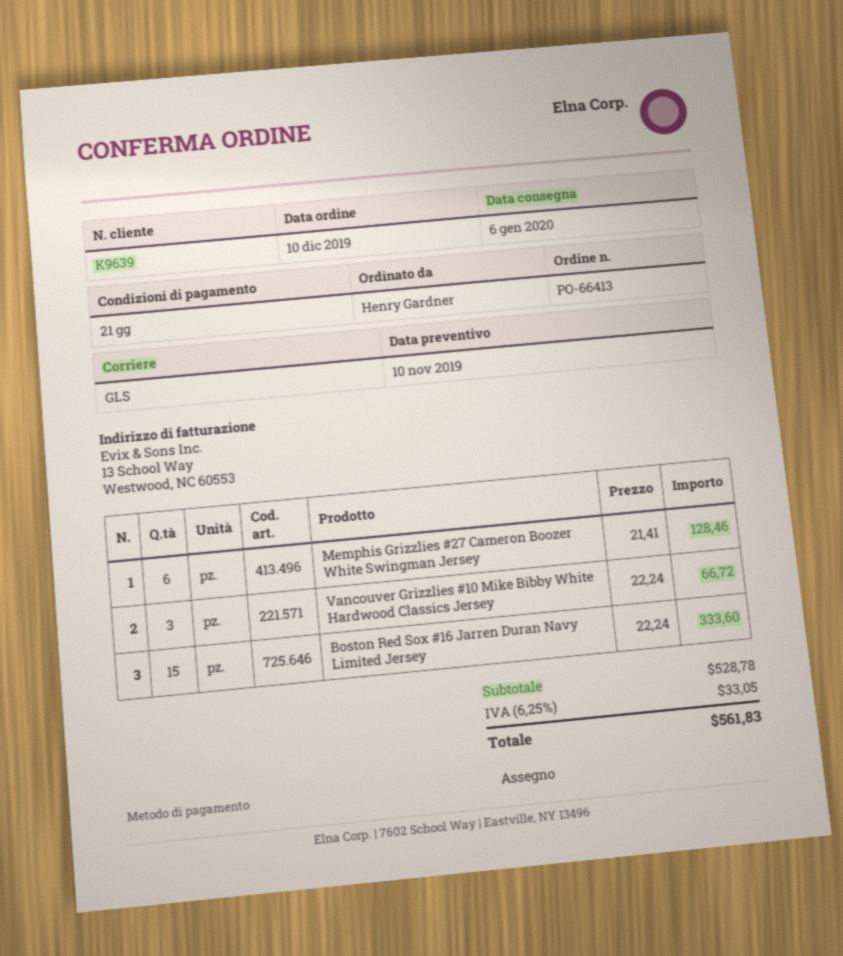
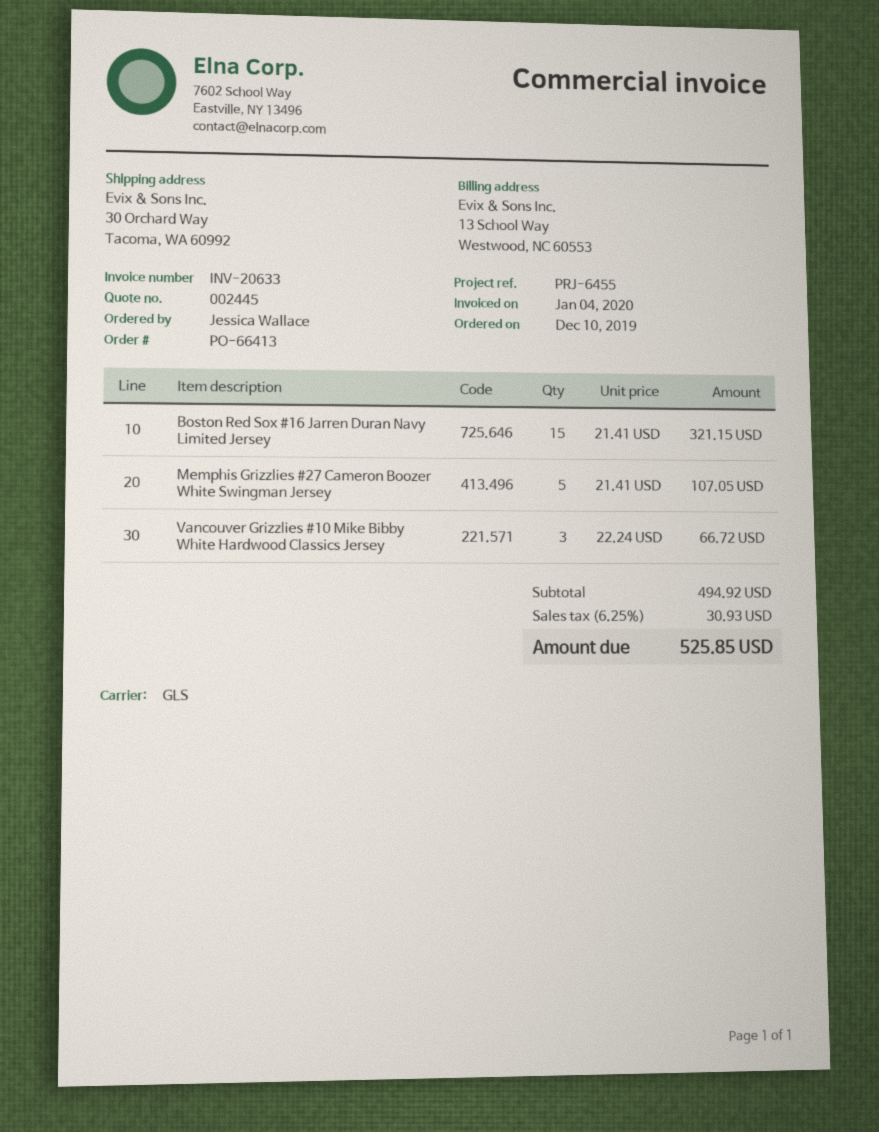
ordered by: Henry Gardner -> Jessica Wallace
Memphis Grizzlies #27 Cameron Boozer White Swingman Jersey: 6 x 21.41 = 128.46 -> 5 x 21.41 = 107.05
Boston Red Sox #16 Jarren Duran Navy Limited Jersey: 15 x 22.24 = 333.60 -> 15 x 21.41 = 321.15
subtotal: 528.78 -> 494.92
tax: 6.25% = 33.05 -> 6.25% = 30.93
total: 561.83 -> 525.85

